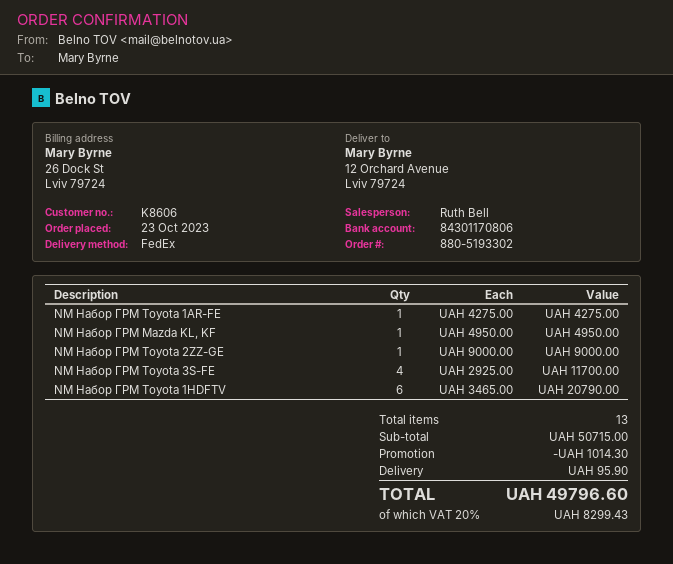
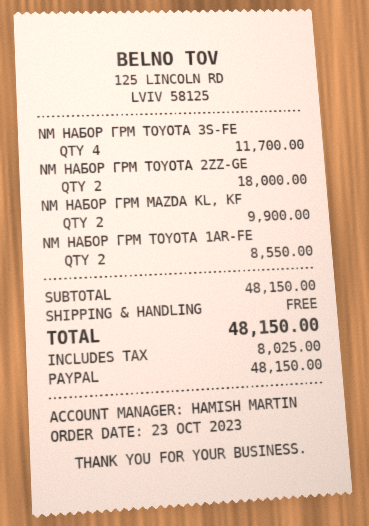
sales rep: Ruth Bell -> HAMISH MARTIN
NM Набор ГРМ Toyota 1AR-FE: 1 for 4275.00 -> 2 for 8550.00
NM Набор ГРМ Mazda KL, KF: 1 for 4950.00 -> 2 for 9900.00
NM Набор ГРМ Toyota 2ZZ-GE: 1 for 9000.00 -> 2 for 18000.00
NM Набор ГРМ Toyota 1HDFTV: 6 for 20790.00 -> none
subtotal: 50715.00 -> 48150.00
discount: 1014.30 -> none
shipping: 95.90 -> 0.00
tax: 8299.43 -> 8025.00
total: 49796.60 -> 48150.00

